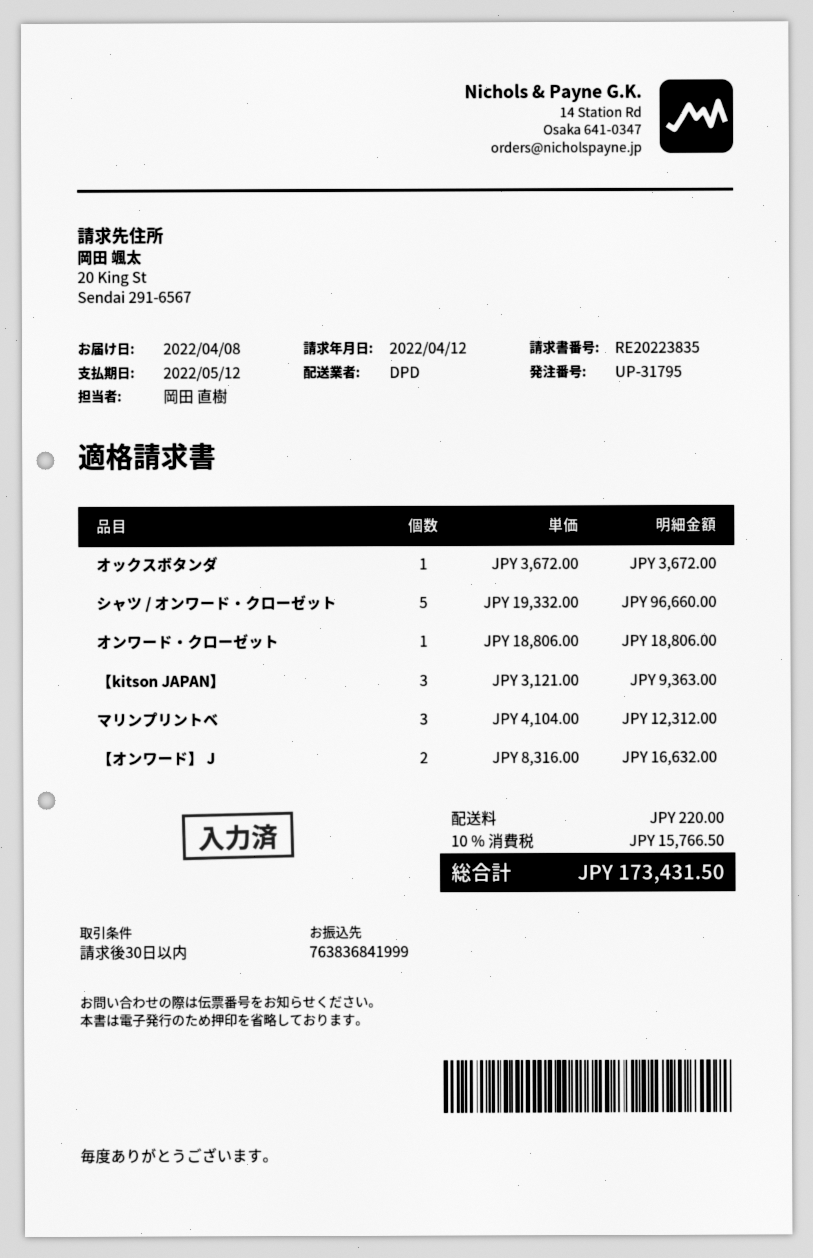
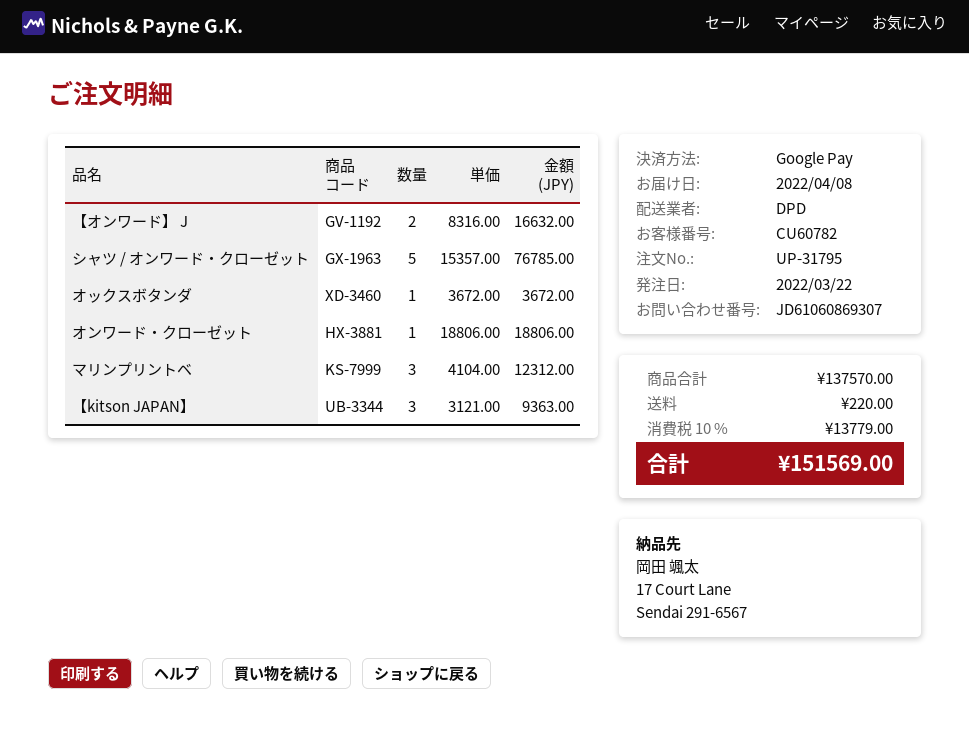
シャツ / オンワード・クローゼット: 5 x 19332.00 = 96660.00 -> 5 x 15357.00 = 76785.00
tax: 10% = 15766.50 -> 10% = 13779.00
total: 173431.50 -> 151569.00

